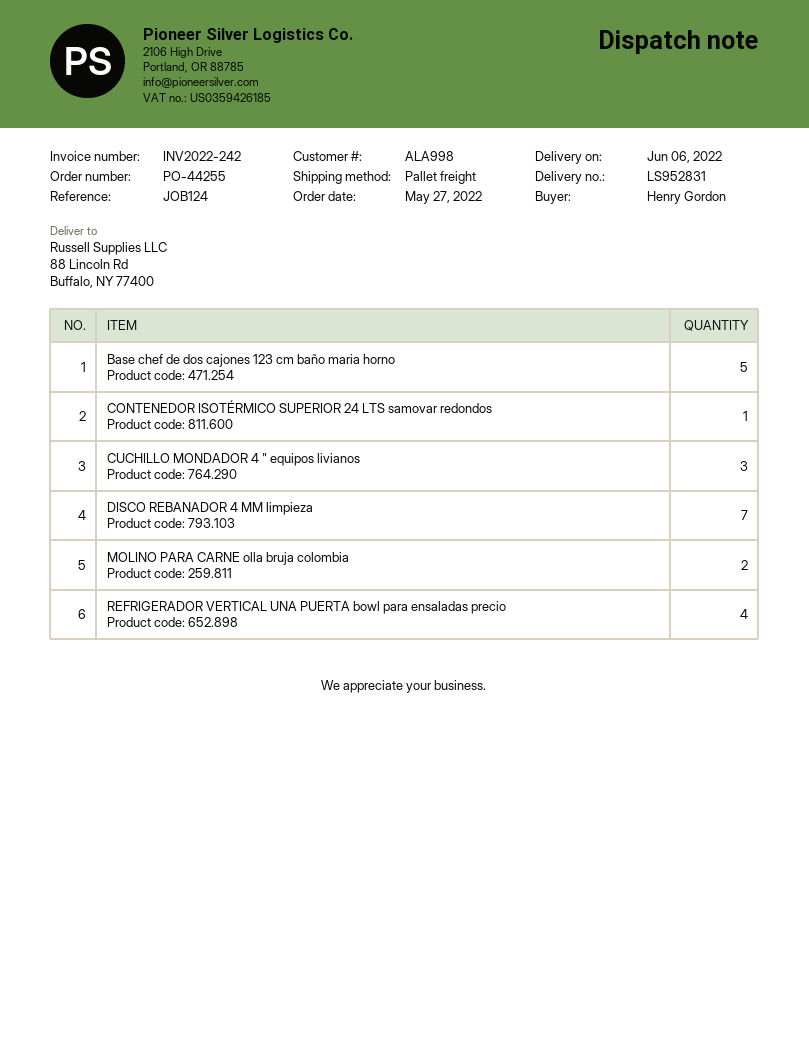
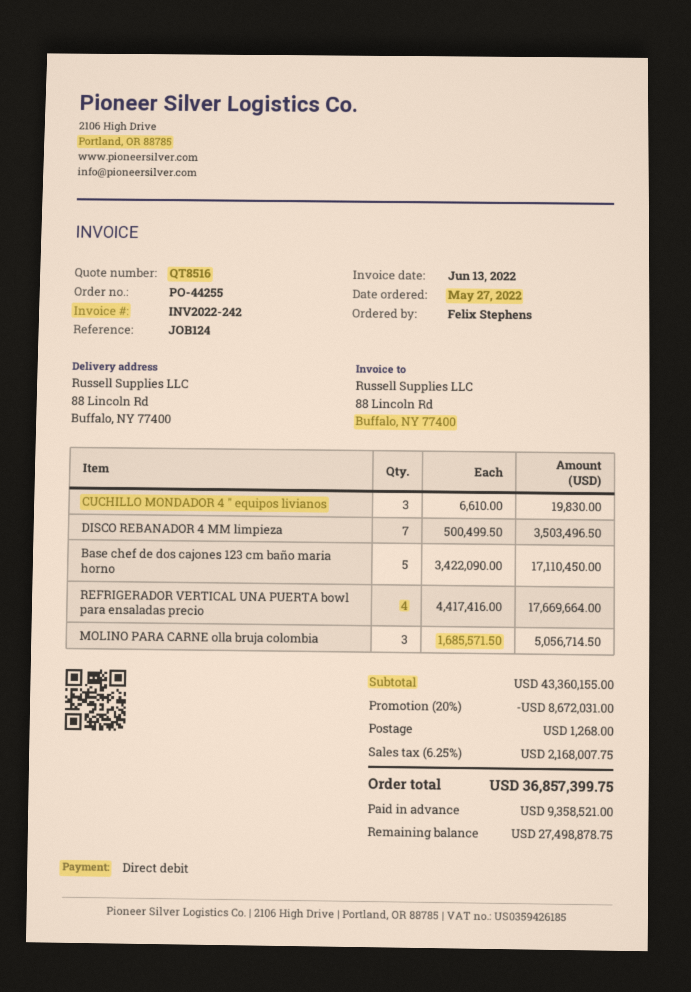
ordered by: Henry Gordon -> Felix Stephens
CONTENEDOR ISOTÉRMICO SUPERIOR 24 LTS samovar redondos: 1 -> none
MOLINO PARA CARNE olla bruja colombia: 2 -> 3

